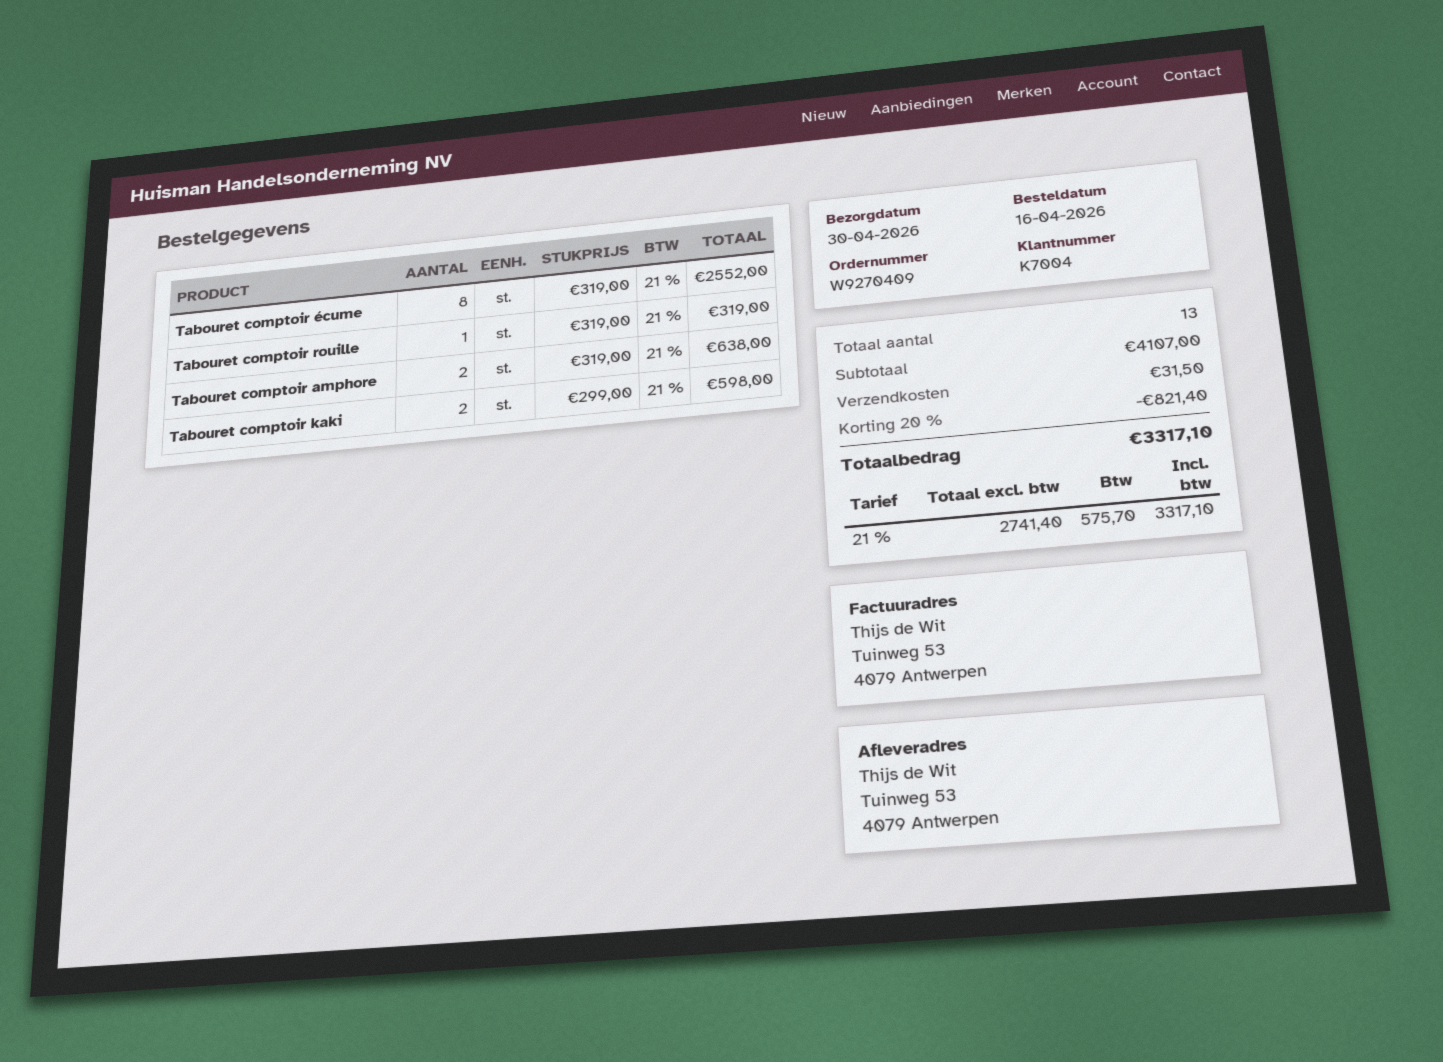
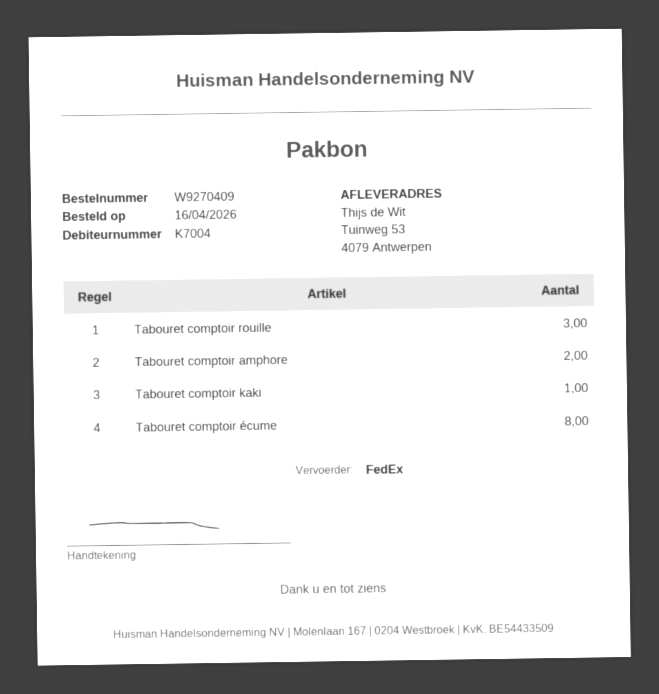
Tabouret comptoir rouille: 1 -> 3
Tabouret comptoir kaki: 2 -> 1

